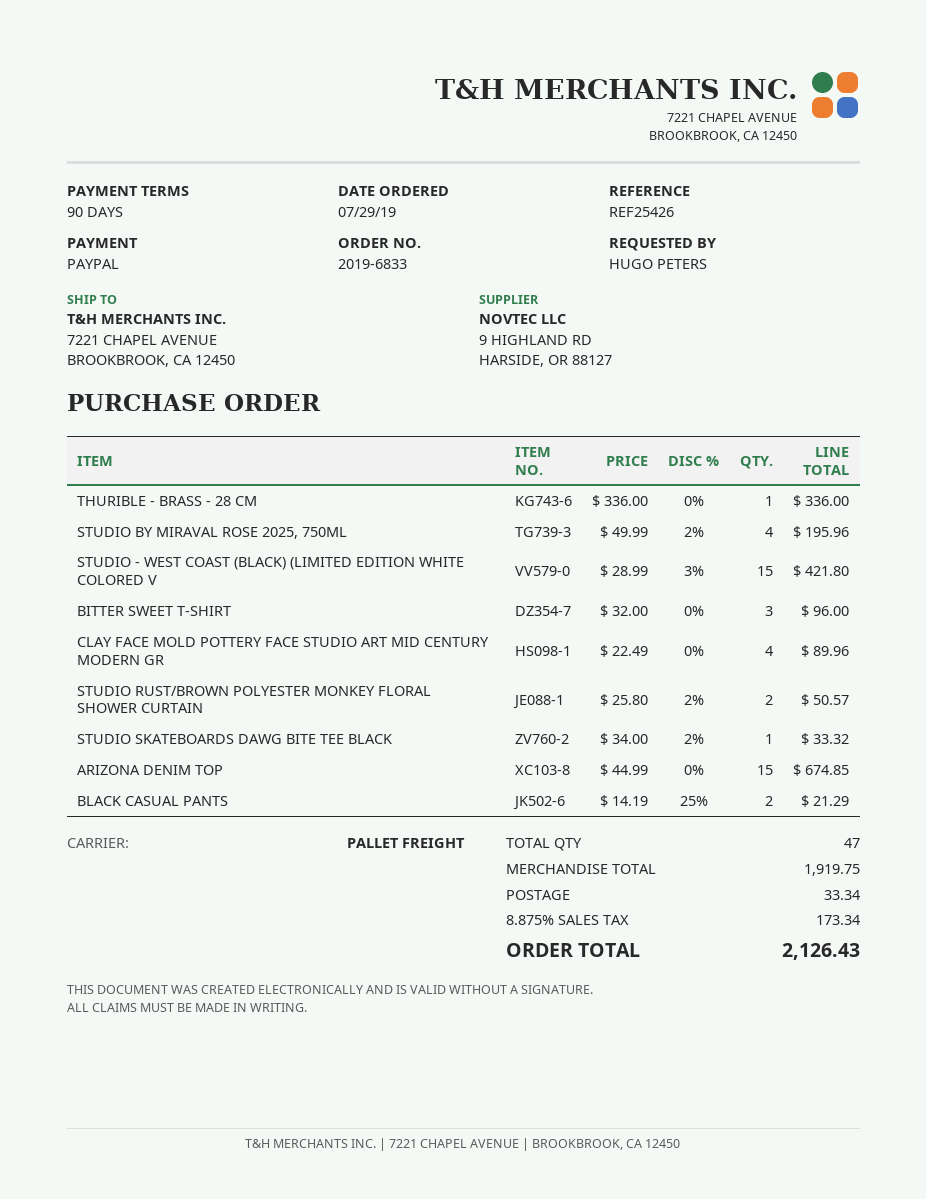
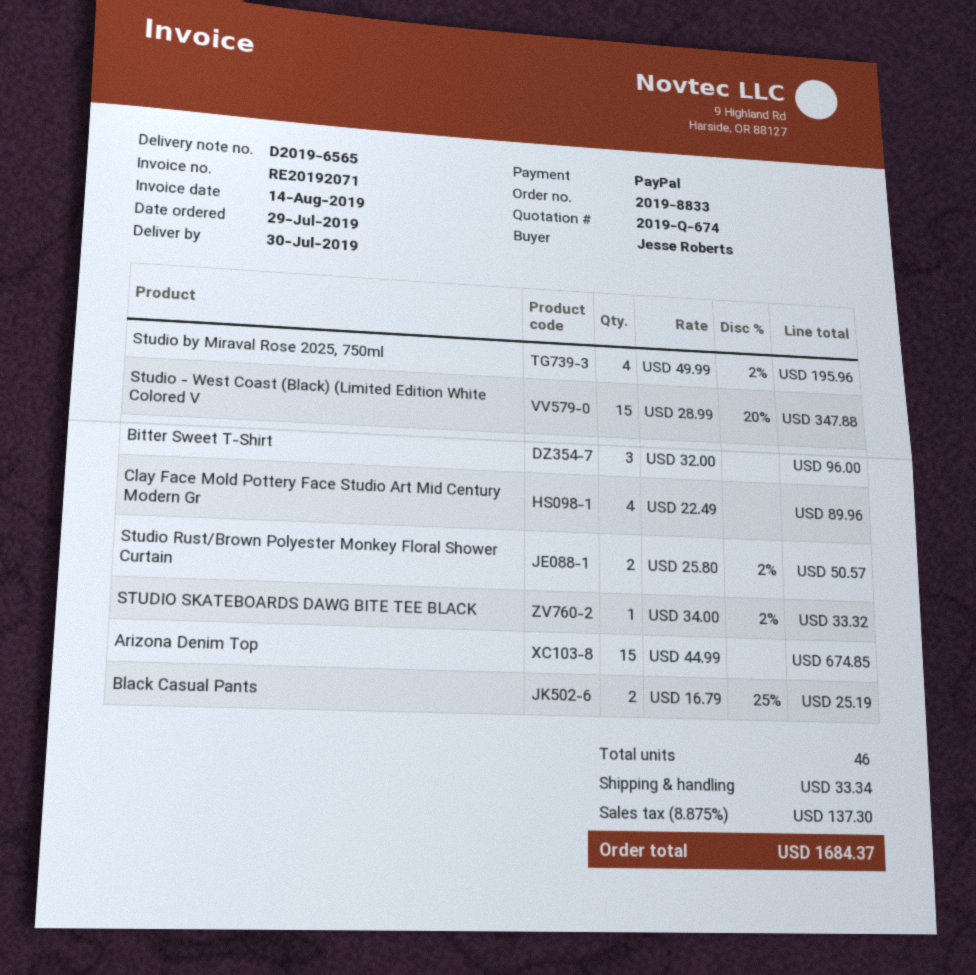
order number: 2019-6833 -> 2019-8833
ordered by: HUGO PETERS -> Jesse Roberts
THURIBLE - BRASS - 28 CM: 1 x 336.00 = 336.00 -> none
STUDIO - WEST COAST (BLACK) (LIMITED EDITION WHITE COLORED V: 15 x 28.99 - 3% = 421.80 -> 15 x 28.99 - 20% = 347.88
BLACK CASUAL PANTS: 2 x 14.19 - 25% = 21.29 -> 2 x 16.79 - 25% = 25.19
total quantity: 47 -> 46
tax: 8.875% = 173.34 -> 8.875% = 137.30
total: 2126.43 -> 1684.37

